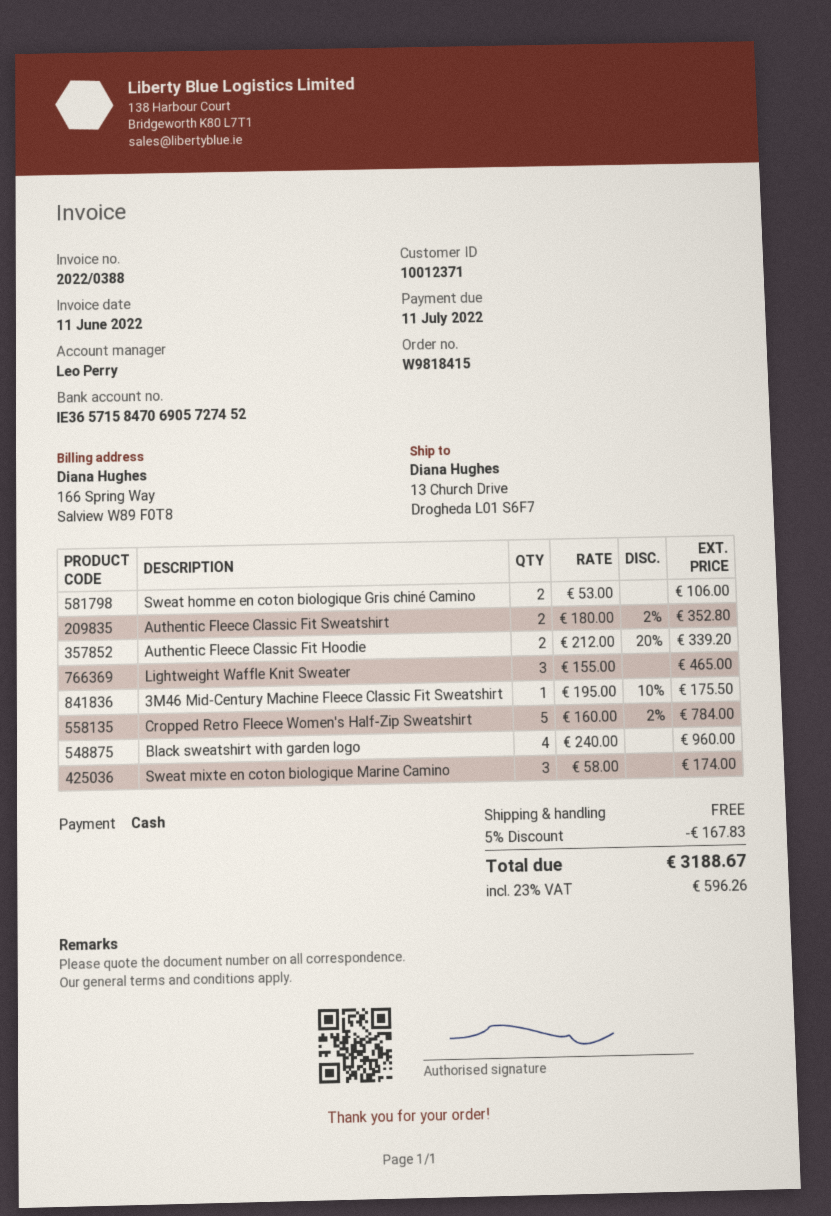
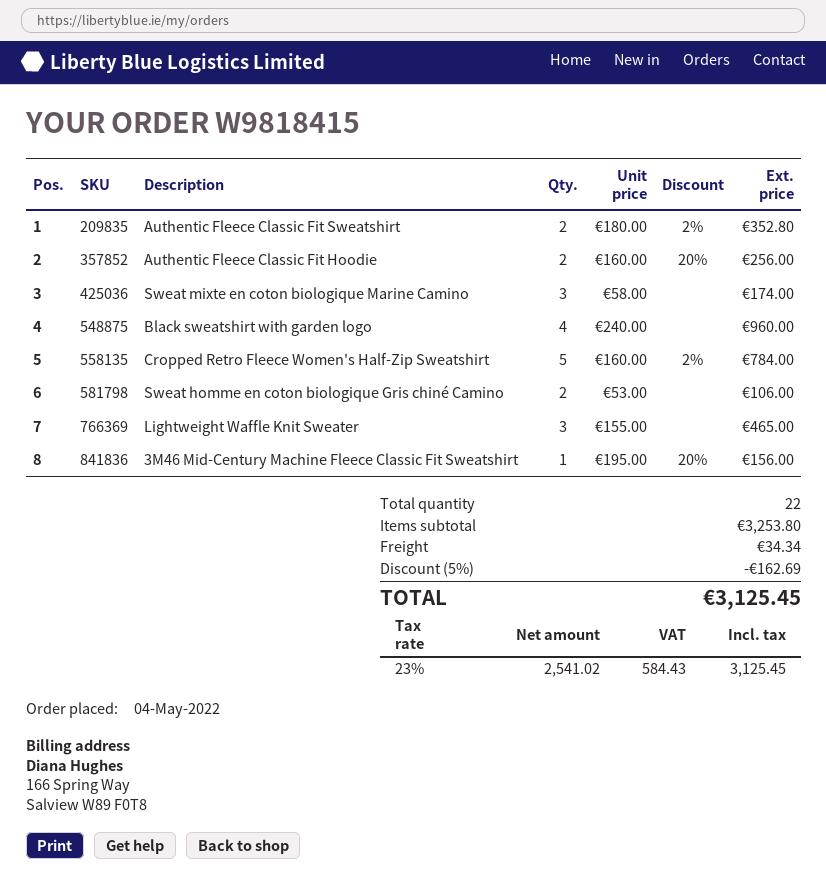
Authentic Fleece Classic Fit Hoodie: 2 x 212.00 - 20% = 339.20 -> 2 x 160.00 - 20% = 256.00
3M46 Mid-Century Machine Fleece Classic Fit Sweatshirt: 1 x 195.00 - 10% = 175.50 -> 1 x 195.00 - 20% = 156.00
discount: 5% = 167.83 -> 5% = 162.69
shipping: 0.00 -> 34.34
tax: 23% = 596.26 -> 23% = 584.43
total: 3188.67 -> 3125.45

